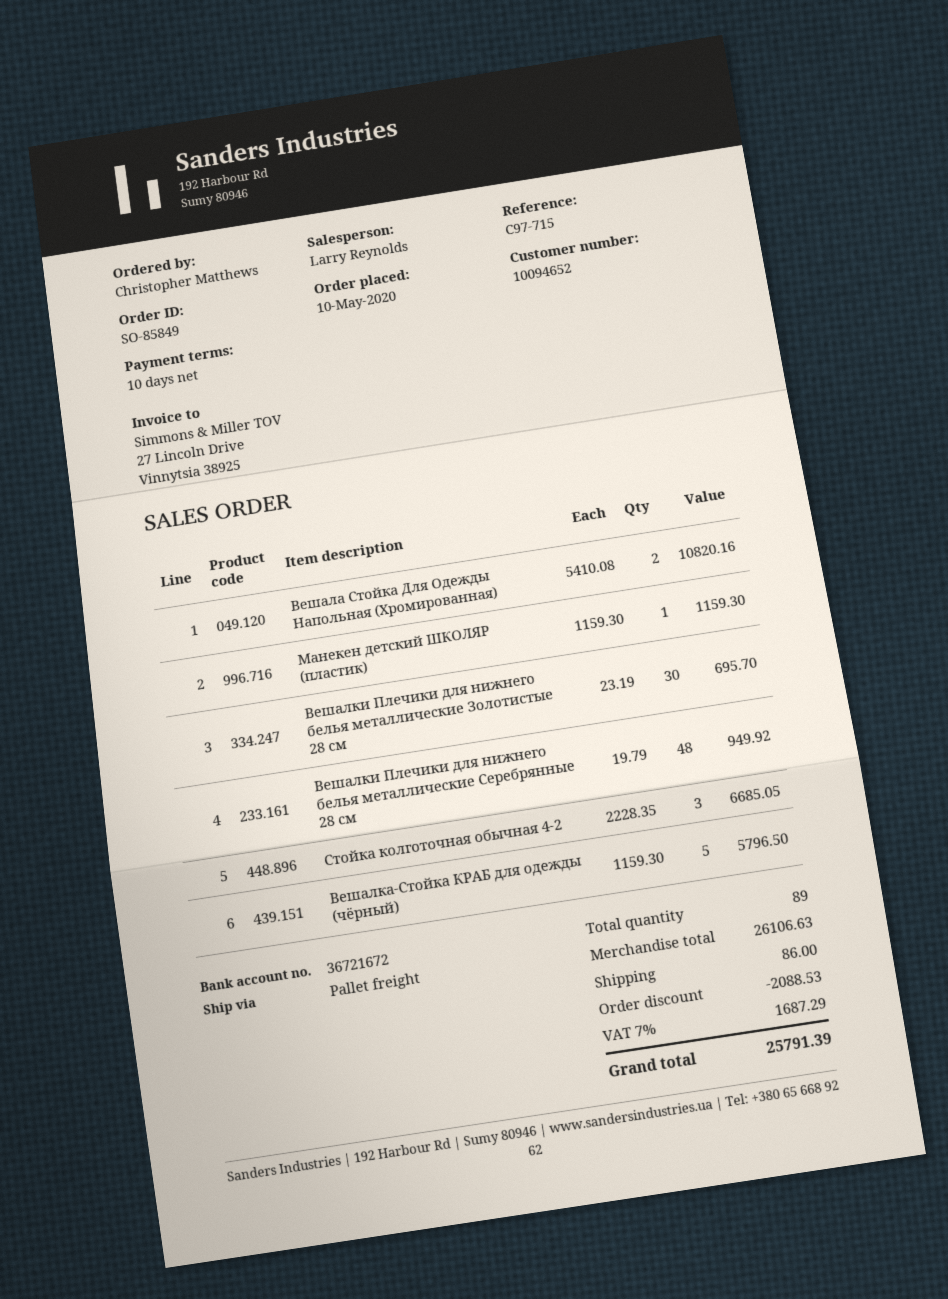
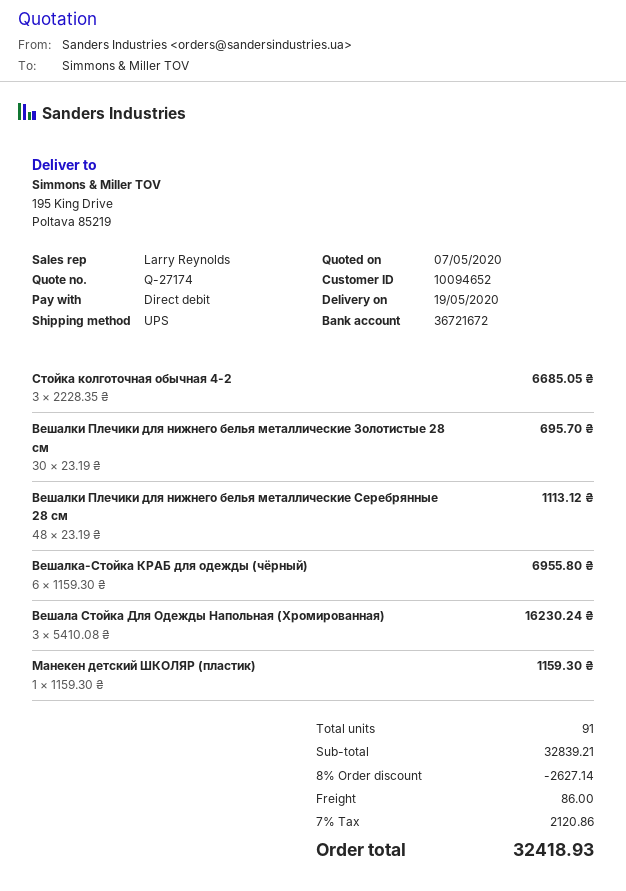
shipping method: pallet freight -> UPS
Вешала Стойка Для Одежды Напольная (Хромированная): 2 x 5410.08 = 10820.16 -> 3 x 5410.08 = 16230.24
Вешалки Плечики для нижнего белья металлические Серебрянные 28 см: 48 x 19.79 = 949.92 -> 48 x 23.19 = 1113.12
Вешалка-Стойка КРАБ для одежды (чёрный): 5 x 1159.30 = 5796.50 -> 6 x 1159.30 = 6955.80
total quantity: 89 -> 91
subtotal: 26106.63 -> 32839.21
discount: 2088.53 -> 2627.14
tax: 7% = 1687.29 -> 7% = 2120.86
total: 25791.39 -> 32418.93

